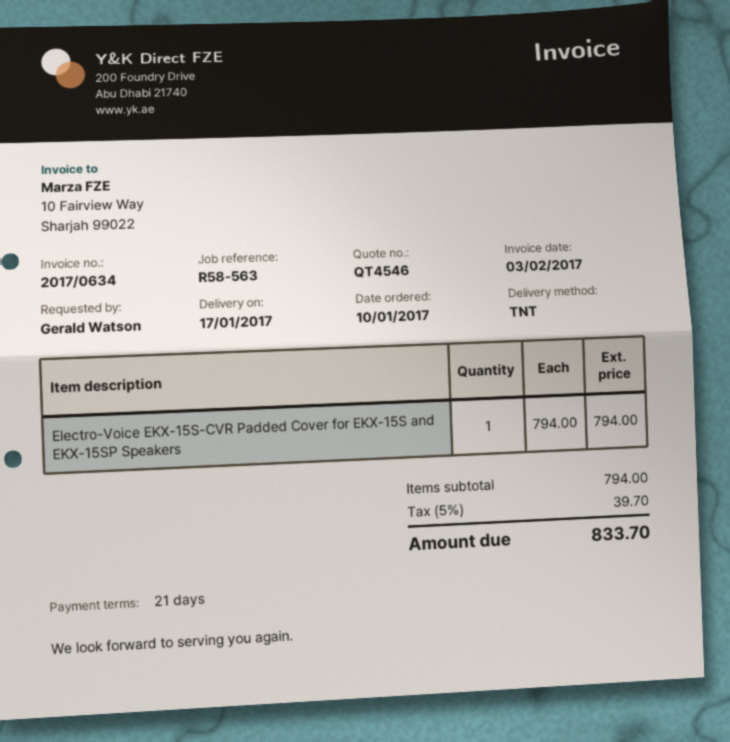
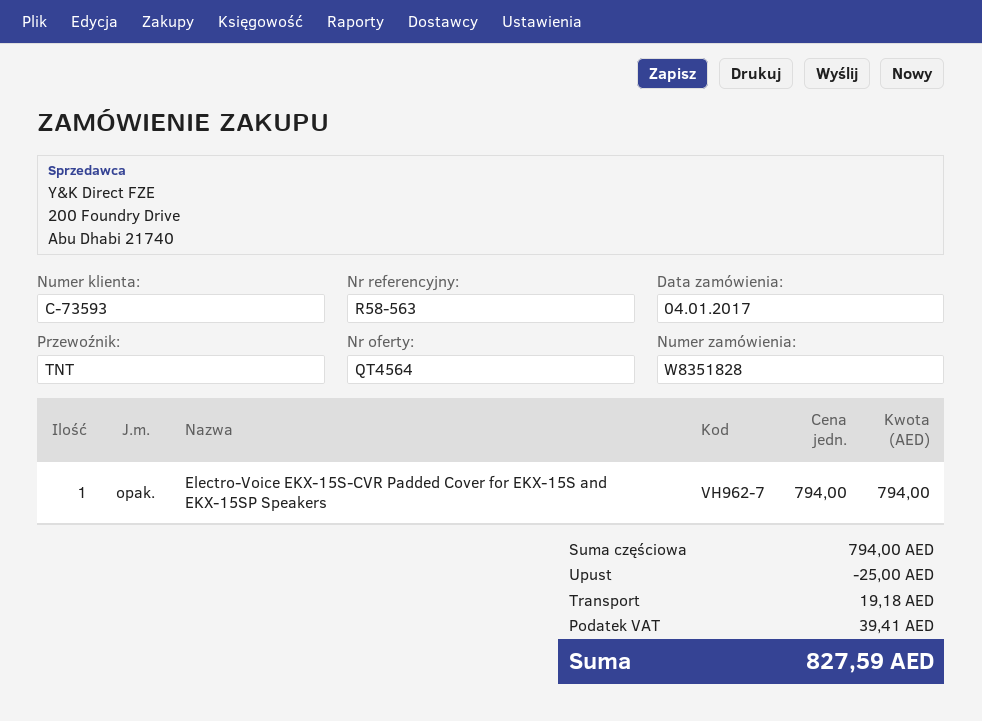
quote number: QT4546 -> QT4564
order date: 2017-01-10 -> 2017-01-04
discount: none -> 25.00
shipping: none -> 19.18
tax: 39.70 -> 39.41
total: 833.70 -> 827.59

